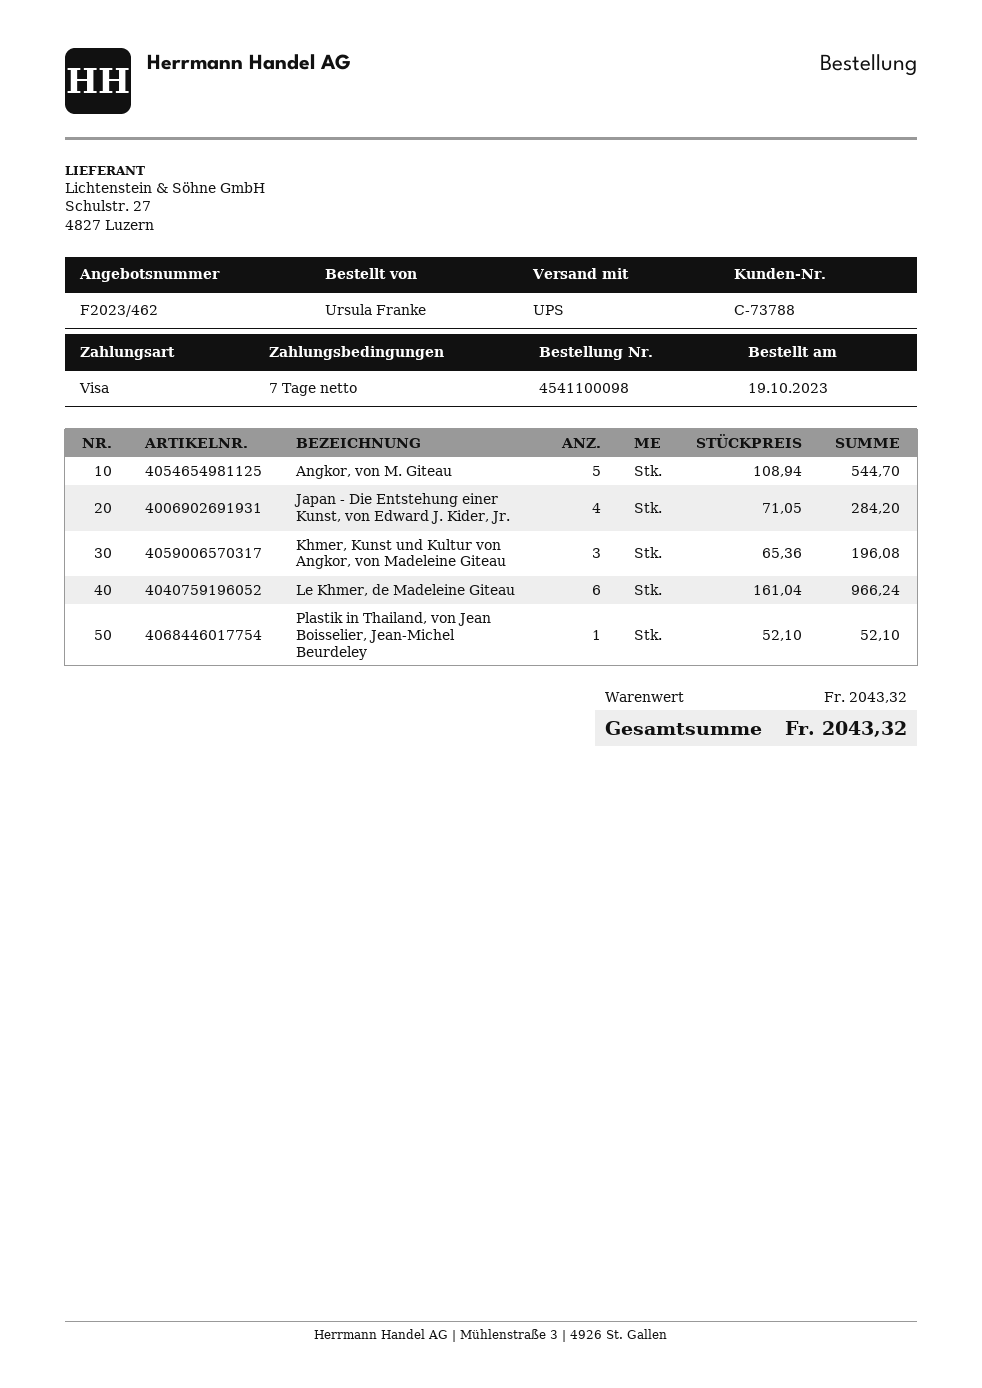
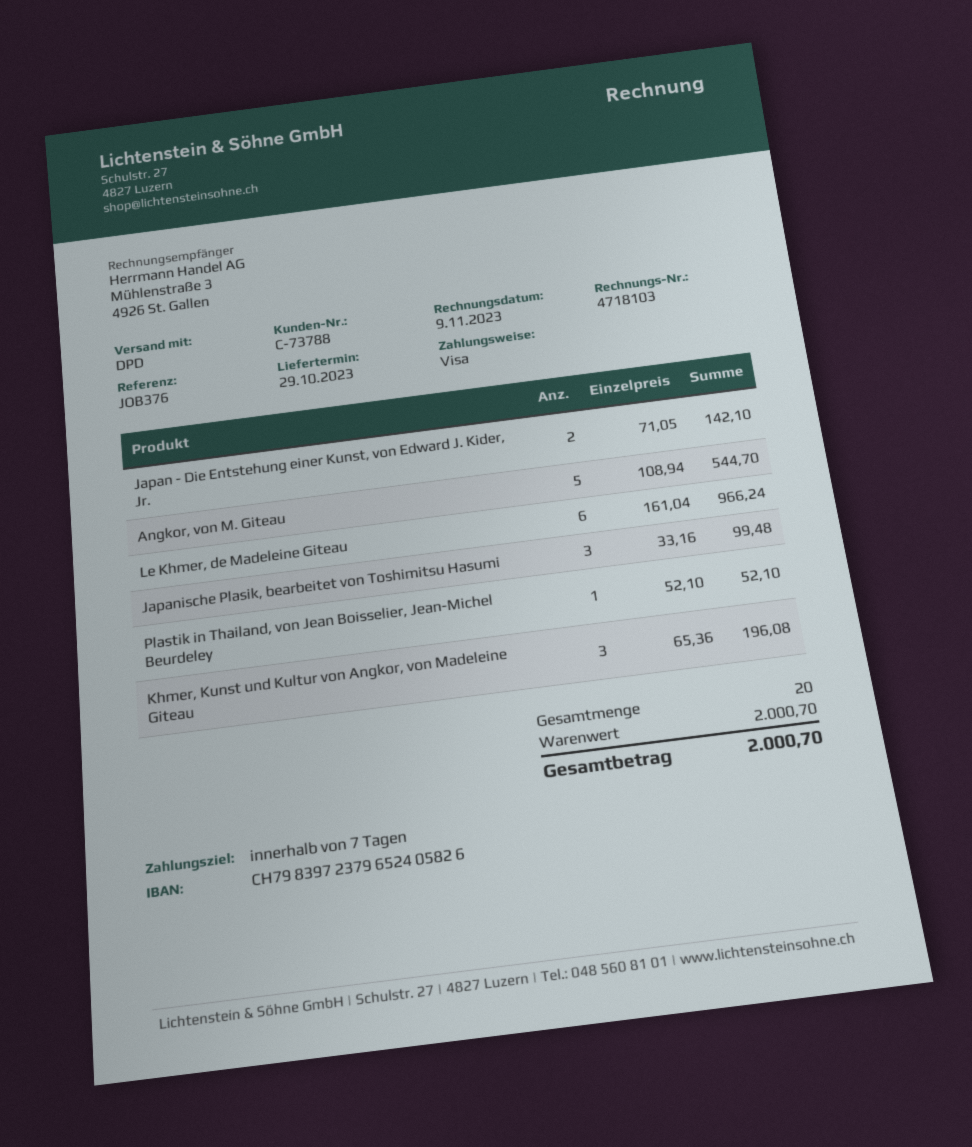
shipping method: UPS -> DPD
Japan - Die Entstehung einer Kunst, von Edward J. Kider, Jr.: 4 x 71.05 = 284.20 -> 2 x 71.05 = 142.10
Japanische Plasik, bearbeitet von Toshimitsu Hasumi: none -> 3 x 33.16 = 99.48
subtotal: 2043.32 -> 2000.70
total: 2043.32 -> 2000.70

